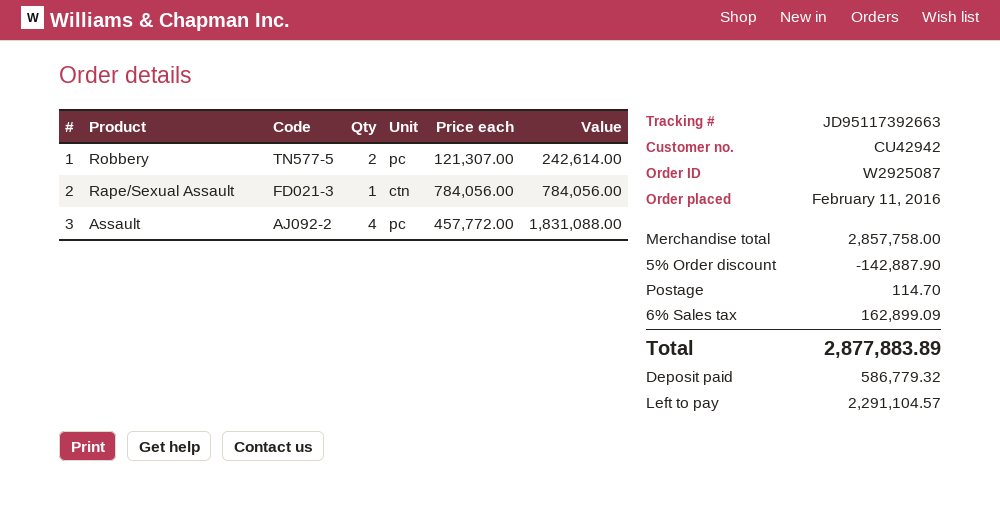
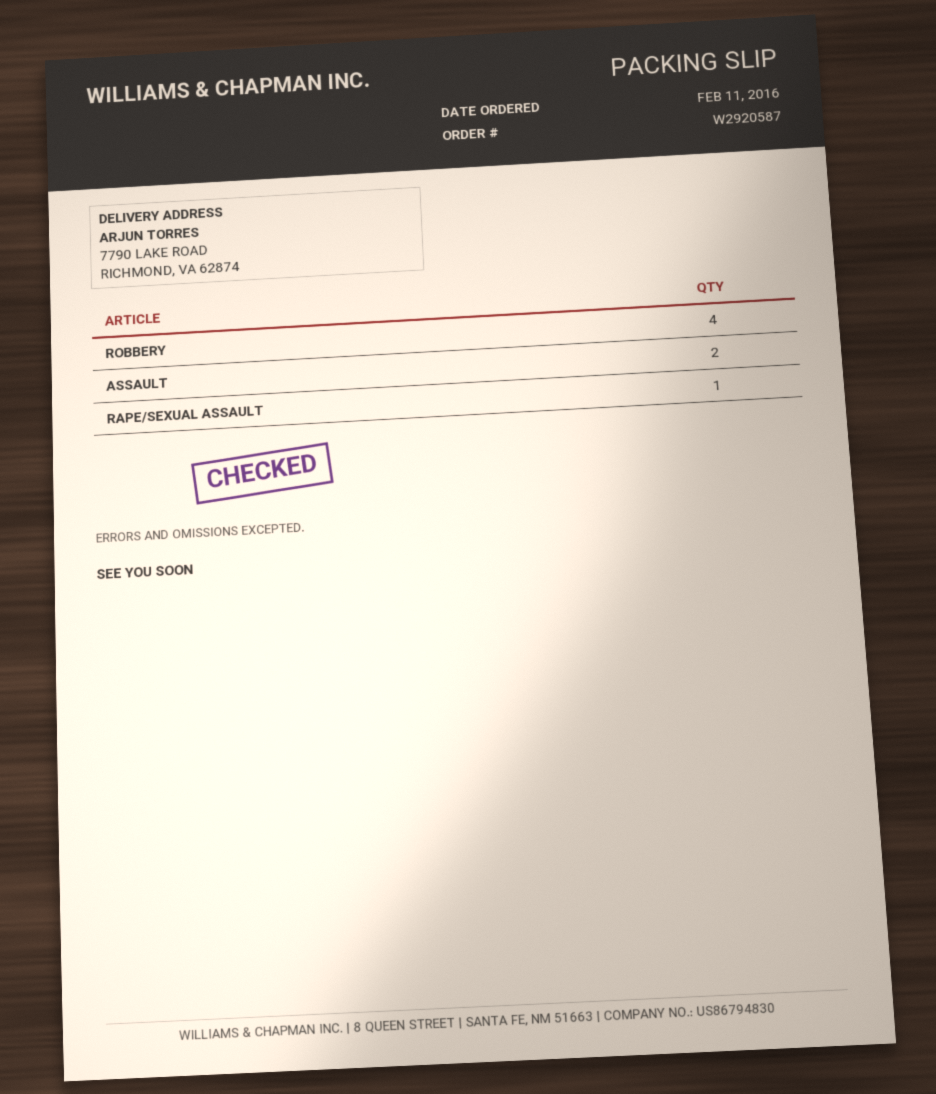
order number: W2925087 -> W2920587
Robbery: 2 -> 4
Assault: 4 -> 2

